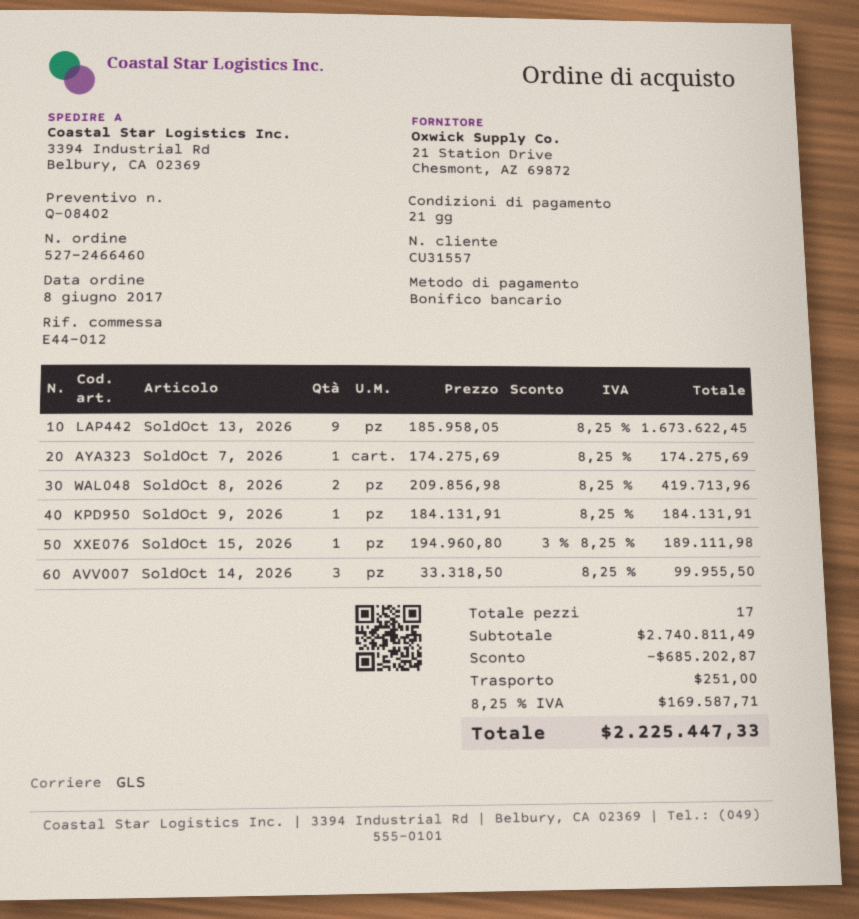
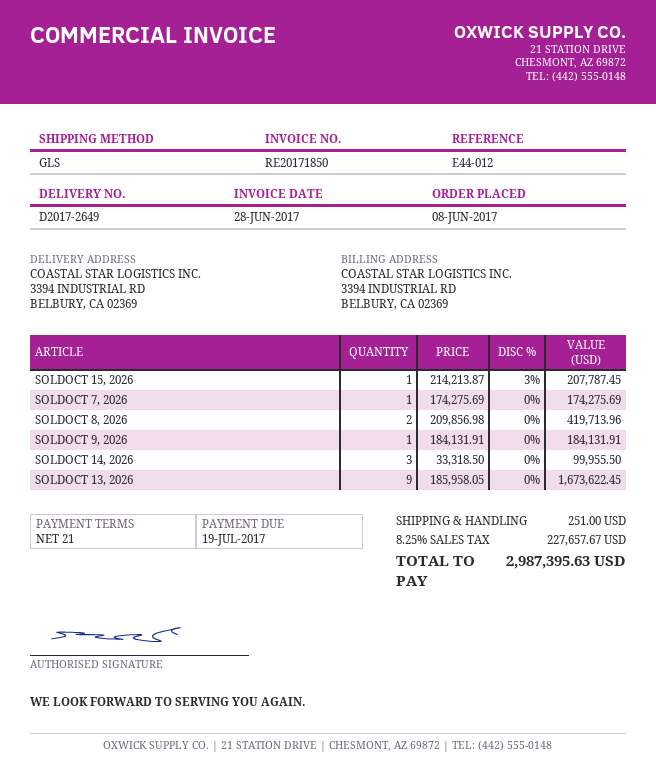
SoldOct 15, 2026: 1 x 194960.80 - 3% = 189111.98 -> 1 x 214213.87 - 3% = 207787.45
discount: 685202.87 -> none
tax: 8.25% = 169587.71 -> 8.25% = 227657.67
total: 2225447.33 -> 2987395.63

